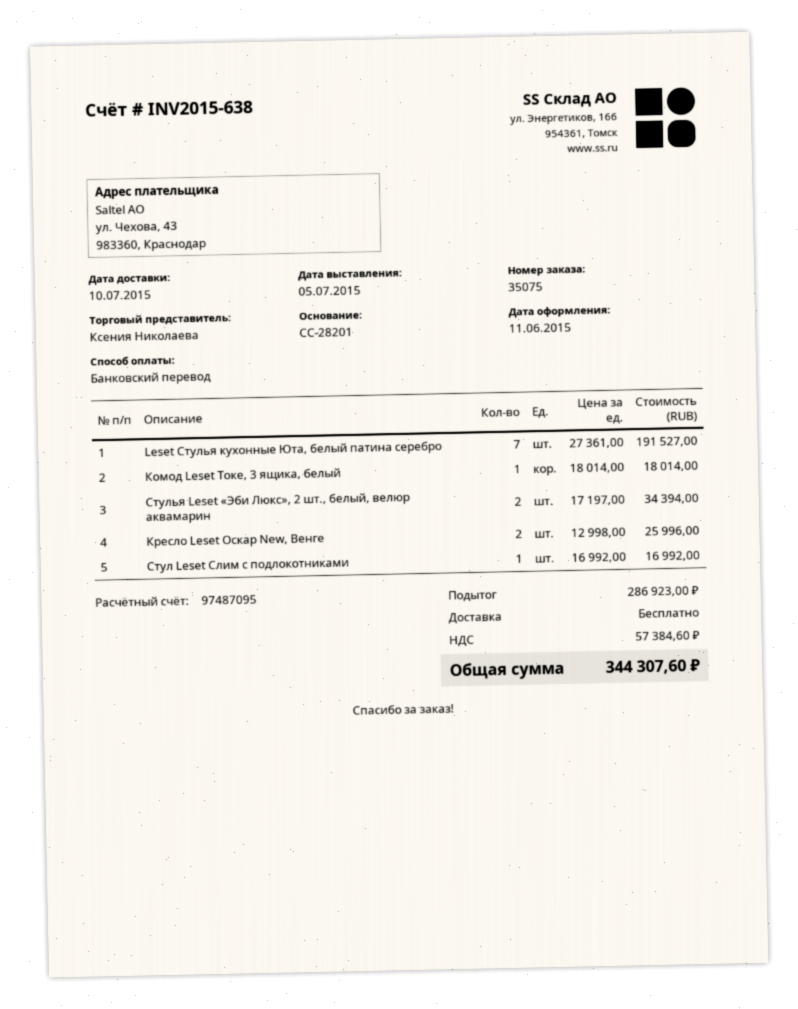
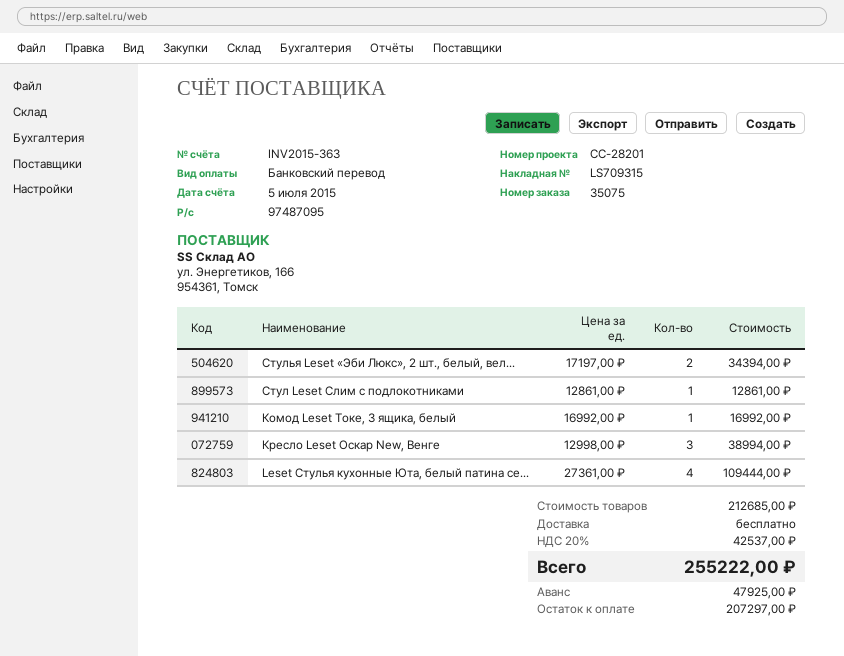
invoice number: INV2015-638 -> INV2015-363
Leset Стулья кухонные Юта, белый патина серебро: 7 x 27361.00 = 191527.00 -> 4 x 27361.00 = 109444.00
Комод Leset Токе, 3 ящика, белый: 1 x 18014.00 = 18014.00 -> 1 x 16992.00 = 16992.00
Кресло Leset Оскар New, Венге: 2 x 12998.00 = 25996.00 -> 3 x 12998.00 = 38994.00
Стул Leset Слим с подлокотниками: 1 x 16992.00 = 16992.00 -> 1 x 12861.00 = 12861.00
subtotal: 286923.00 -> 212685.00
tax: 57384.60 -> 42537.00
total: 344307.60 -> 255222.00

